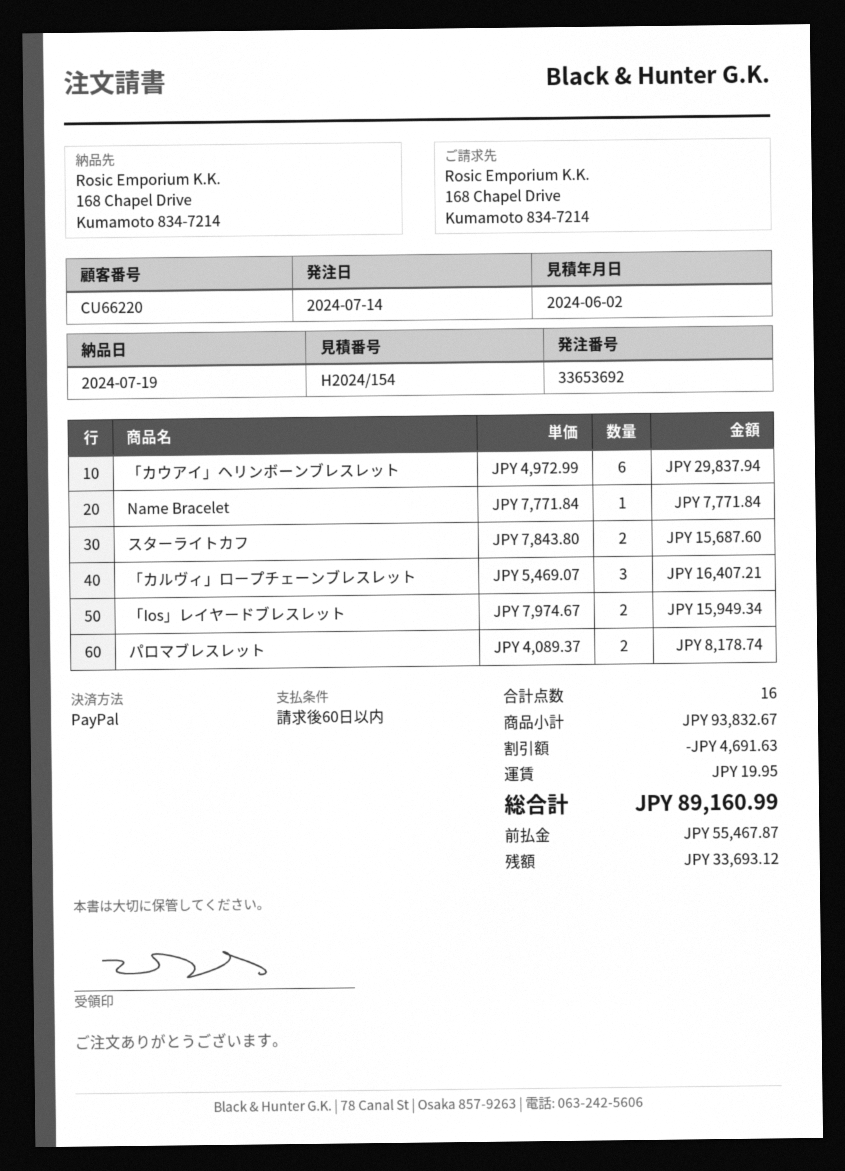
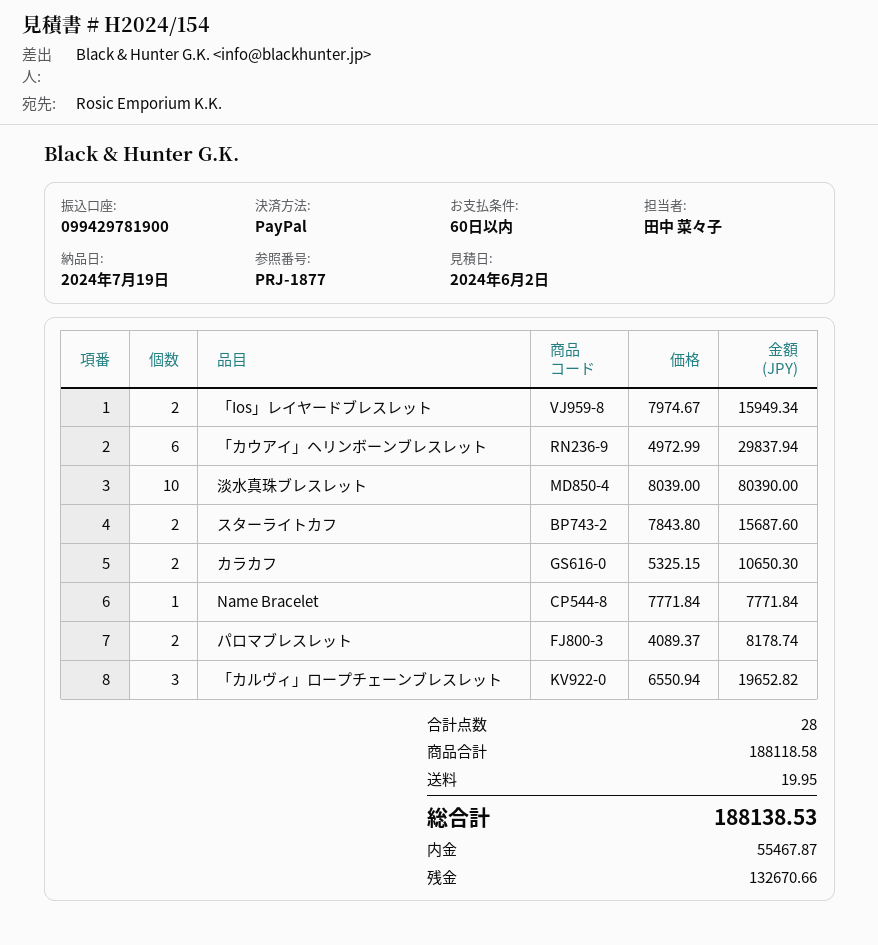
「カルヴィ」ロープチェーンブレスレット: 3 x 5469.07 = 16407.21 -> 3 x 6550.94 = 19652.82
淡水真珠ブレスレット: none -> 10 x 8039.00 = 80390.00
カラカフ: none -> 2 x 5325.15 = 10650.30
total quantity: 16 -> 28
subtotal: 93832.67 -> 188118.58
discount: 4691.63 -> none
total: 89160.99 -> 188138.53
balance: 33693.12 -> 132670.66

